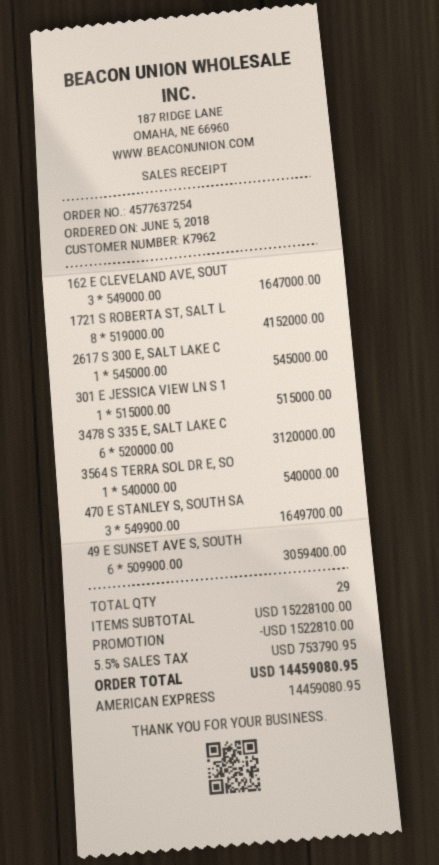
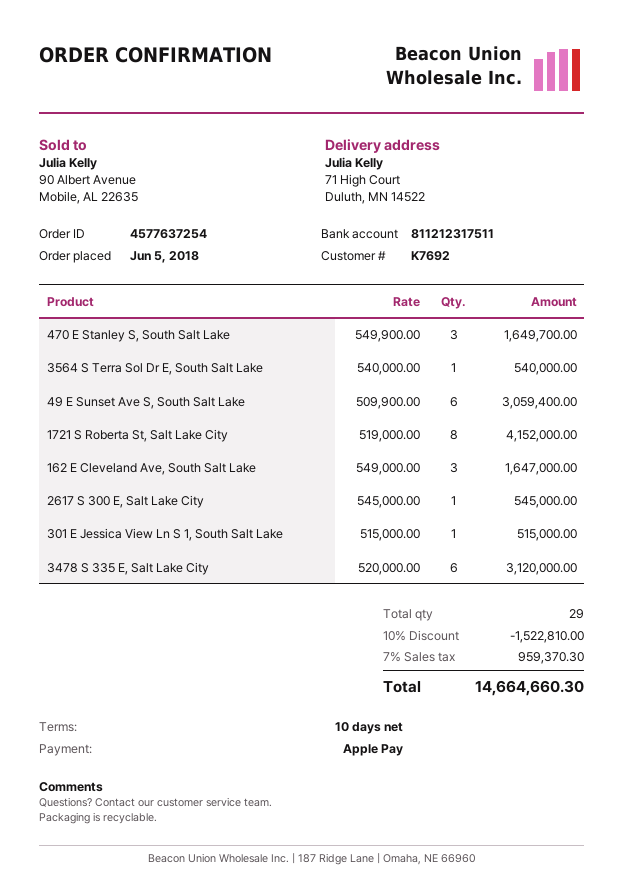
customer number: K7962 -> K7692
payment method: American Express -> Apple Pay
tax: 5.5% = 753790.95 -> 7% = 959370.30
total: 14459080.95 -> 14664660.30

